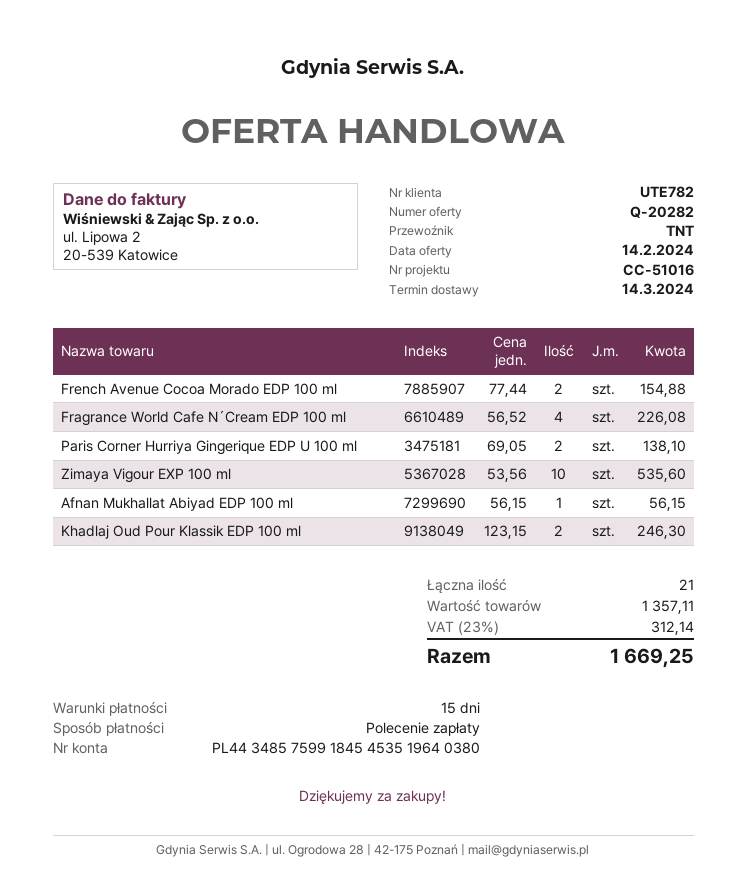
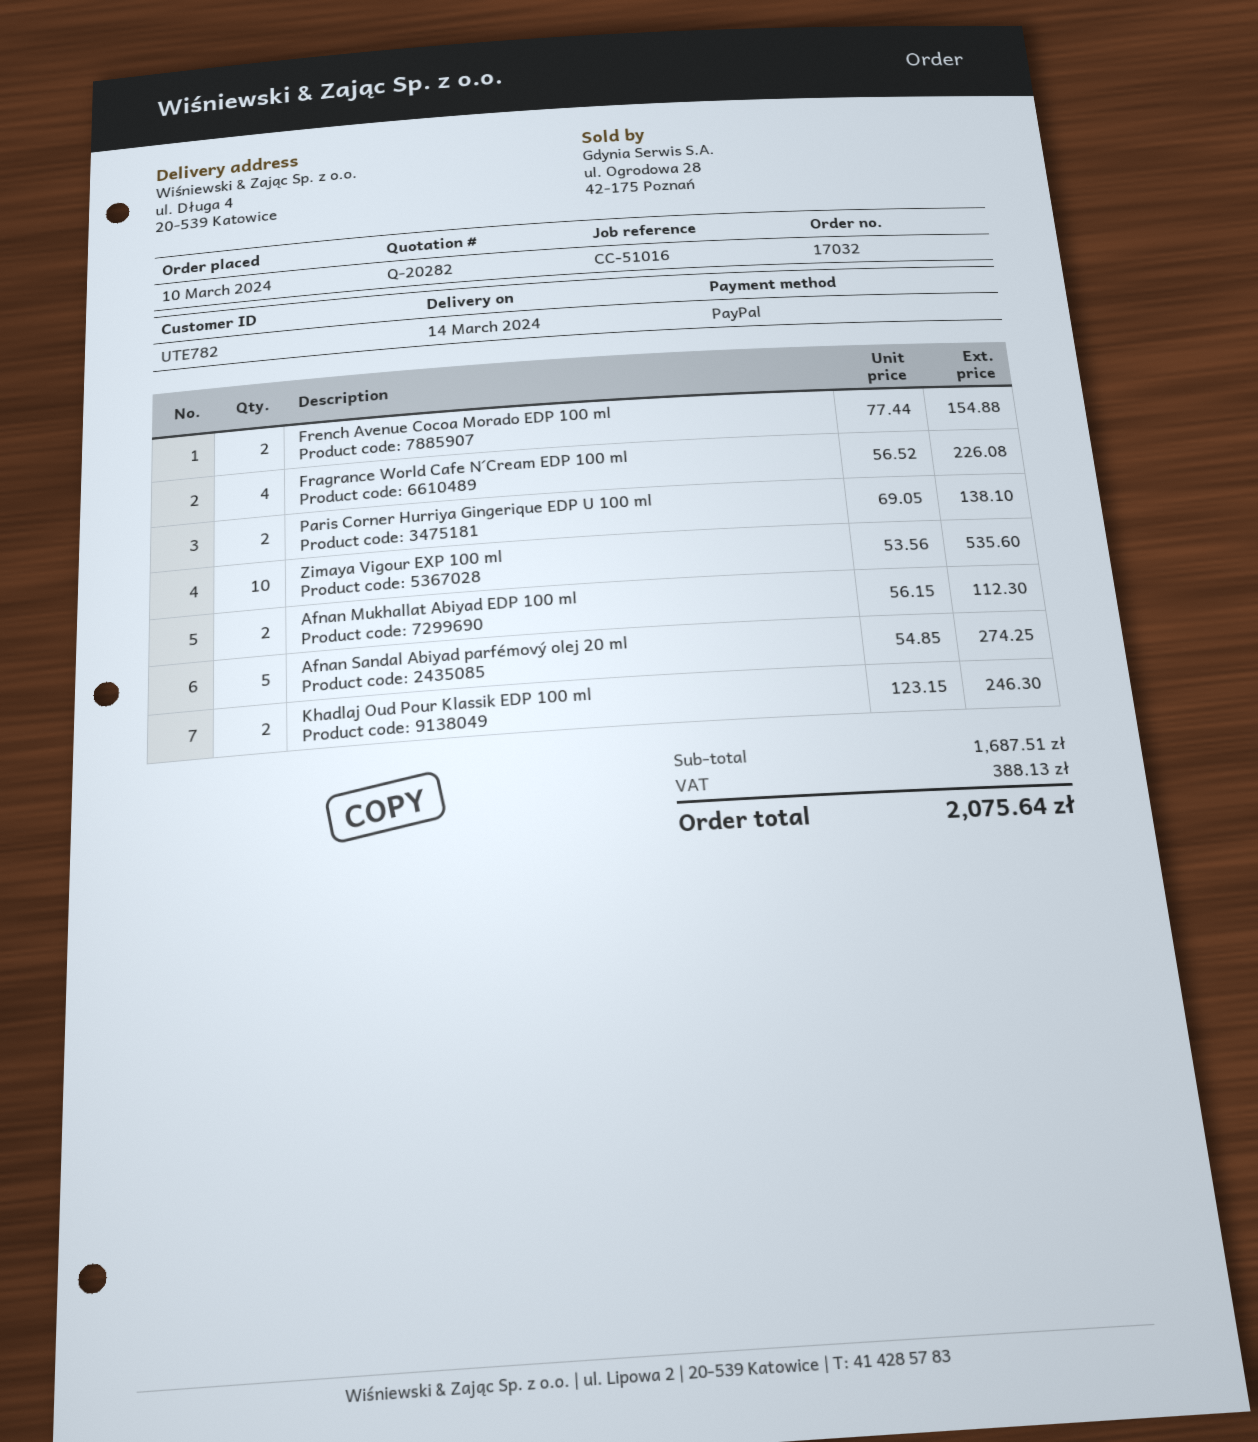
payment method: direct debit -> PayPal
Afnan Mukhallat Abiyad EDP 100 ml: 1 x 56.15 = 56.15 -> 2 x 56.15 = 112.30
Afnan Sandal Abiyad parfémový olej 20 ml: none -> 5 x 54.85 = 274.25
subtotal: 1357.11 -> 1687.51
tax: 312.14 -> 388.13
total: 1669.25 -> 2075.64

